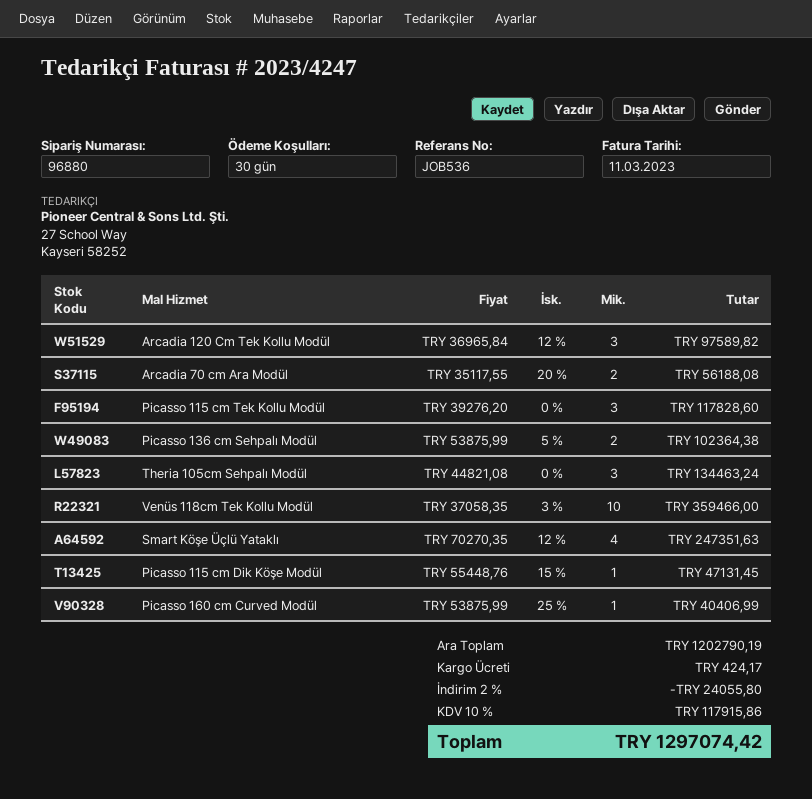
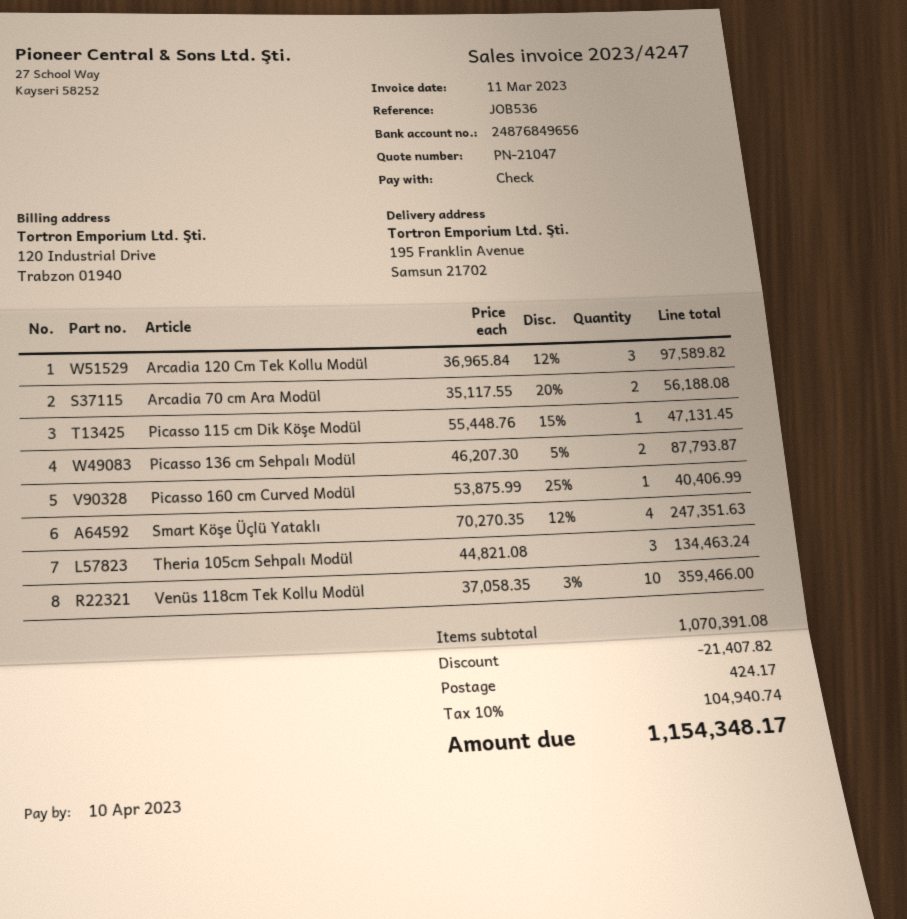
Picasso 115 cm Tek Kollu Modül: 3 x 39276.20 = 117828.60 -> none
Picasso 136 cm Sehpalı Modül: 2 x 53875.99 - 5% = 102364.38 -> 2 x 46207.30 - 5% = 87793.87
subtotal: 1202790.19 -> 1070391.08
discount: 24055.80 -> 21407.82
tax: 10% = 117915.86 -> 10% = 104940.74
total: 1297074.42 -> 1154348.17

